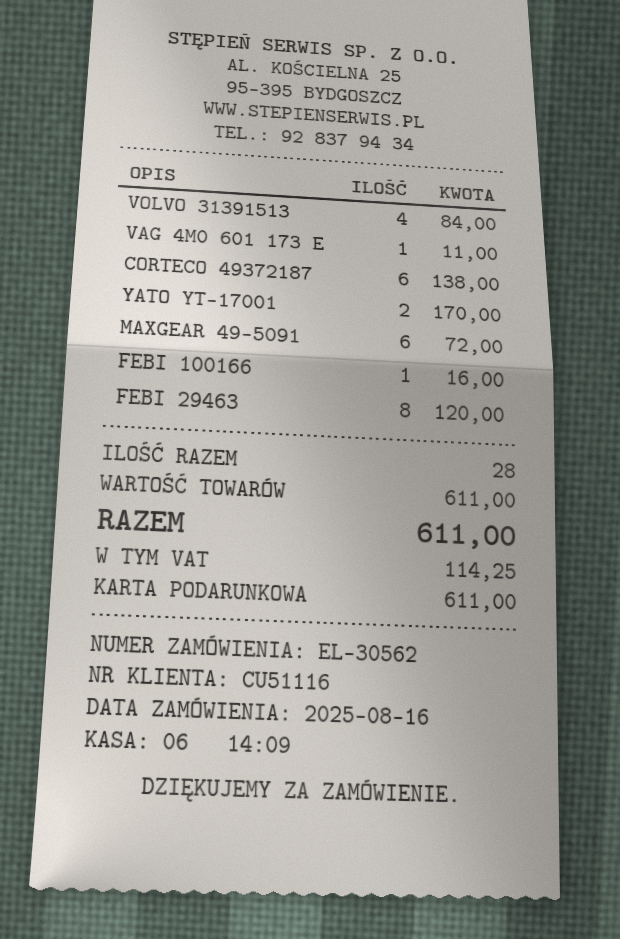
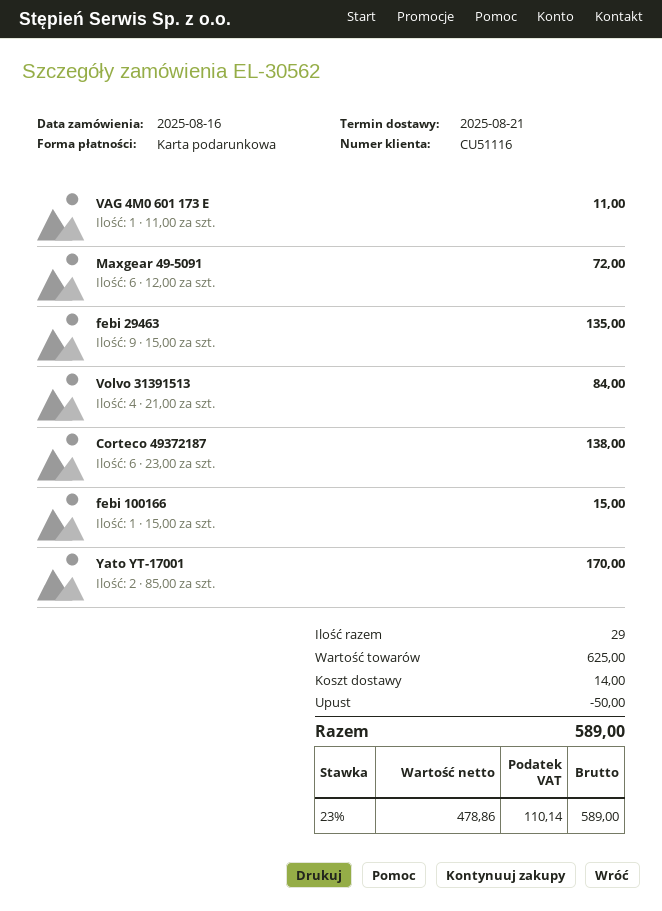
FEBI 100166: 1 for 16.00 -> 1 for 15.00
FEBI 29463: 8 for 120.00 -> 9 for 135.00
total quantity: 28 -> 29
subtotal: 611.00 -> 625.00
discount: none -> 50.00
shipping: none -> 14.00
tax: 114.25 -> 110.14
total: 611.00 -> 589.00

